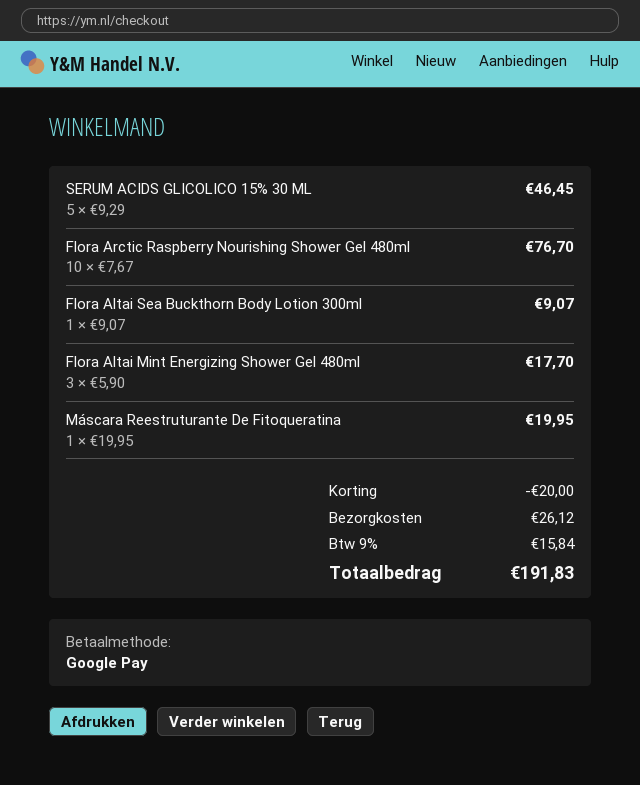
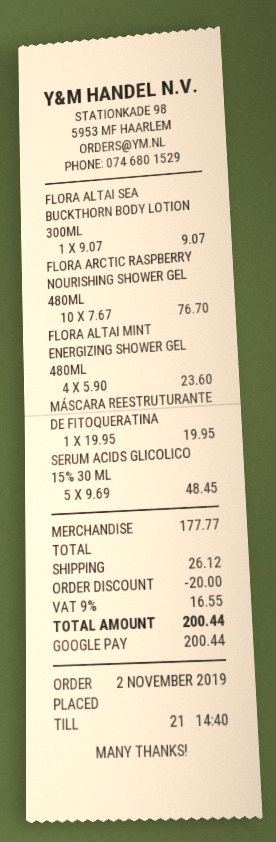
SERUM ACIDS GLICOLICO 15% 30 ML: 5 x 9.29 = 46.45 -> 5 x 9.69 = 48.45
Flora Altai Mint Energizing Shower Gel 480ml: 3 x 5.90 = 17.70 -> 4 x 5.90 = 23.60
tax: 9% = 15.84 -> 9% = 16.55
total: 191.83 -> 200.44

